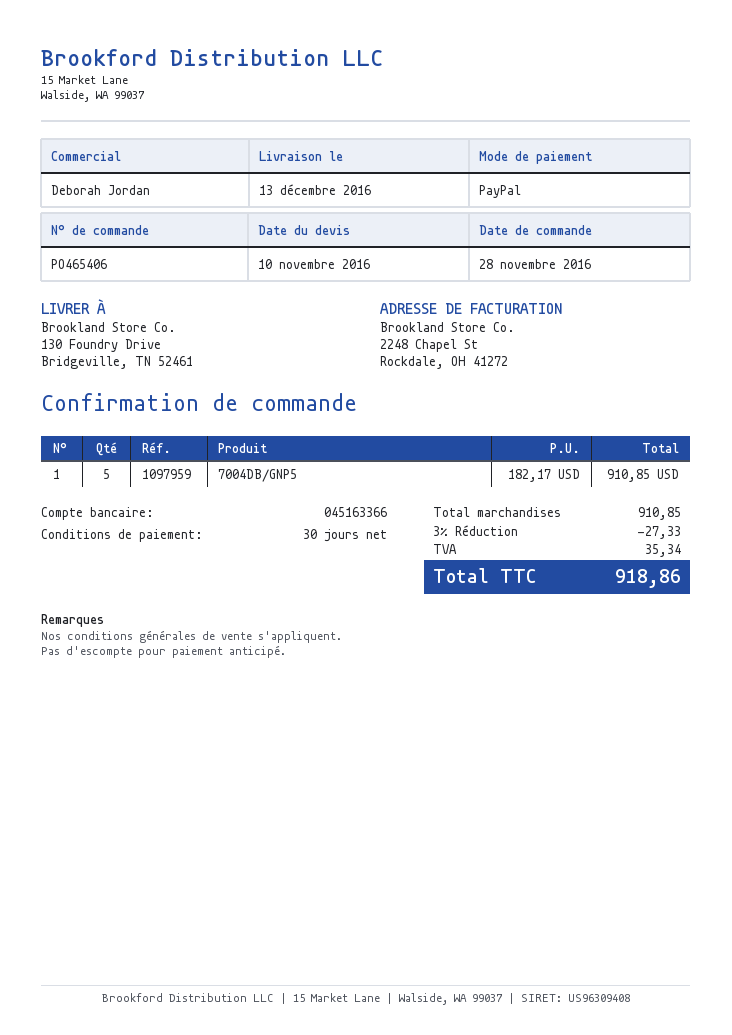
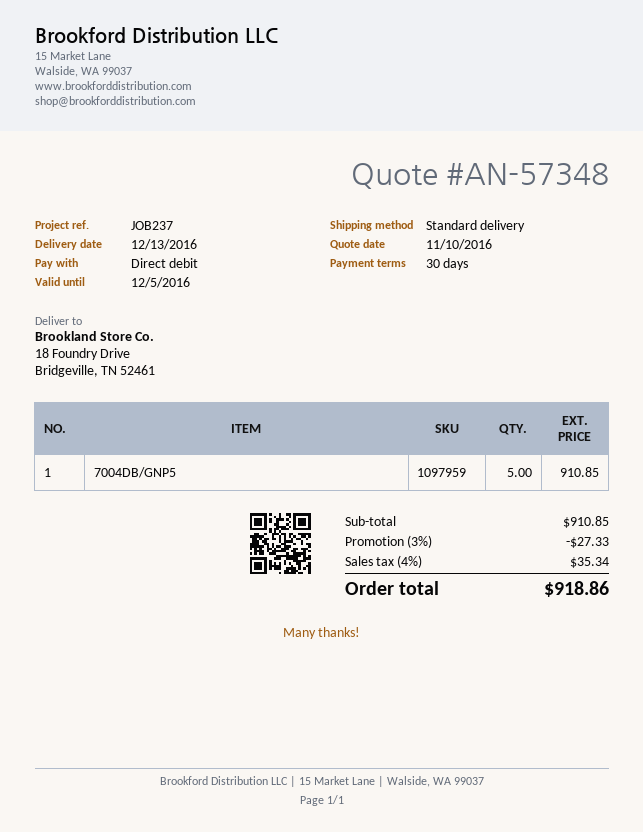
payment method: PayPal -> direct debit
ship to: 130 Foundry Drive, Bridgeville, TN 52461 -> 18 Foundry Drive, Bridgeville, TN 52461

